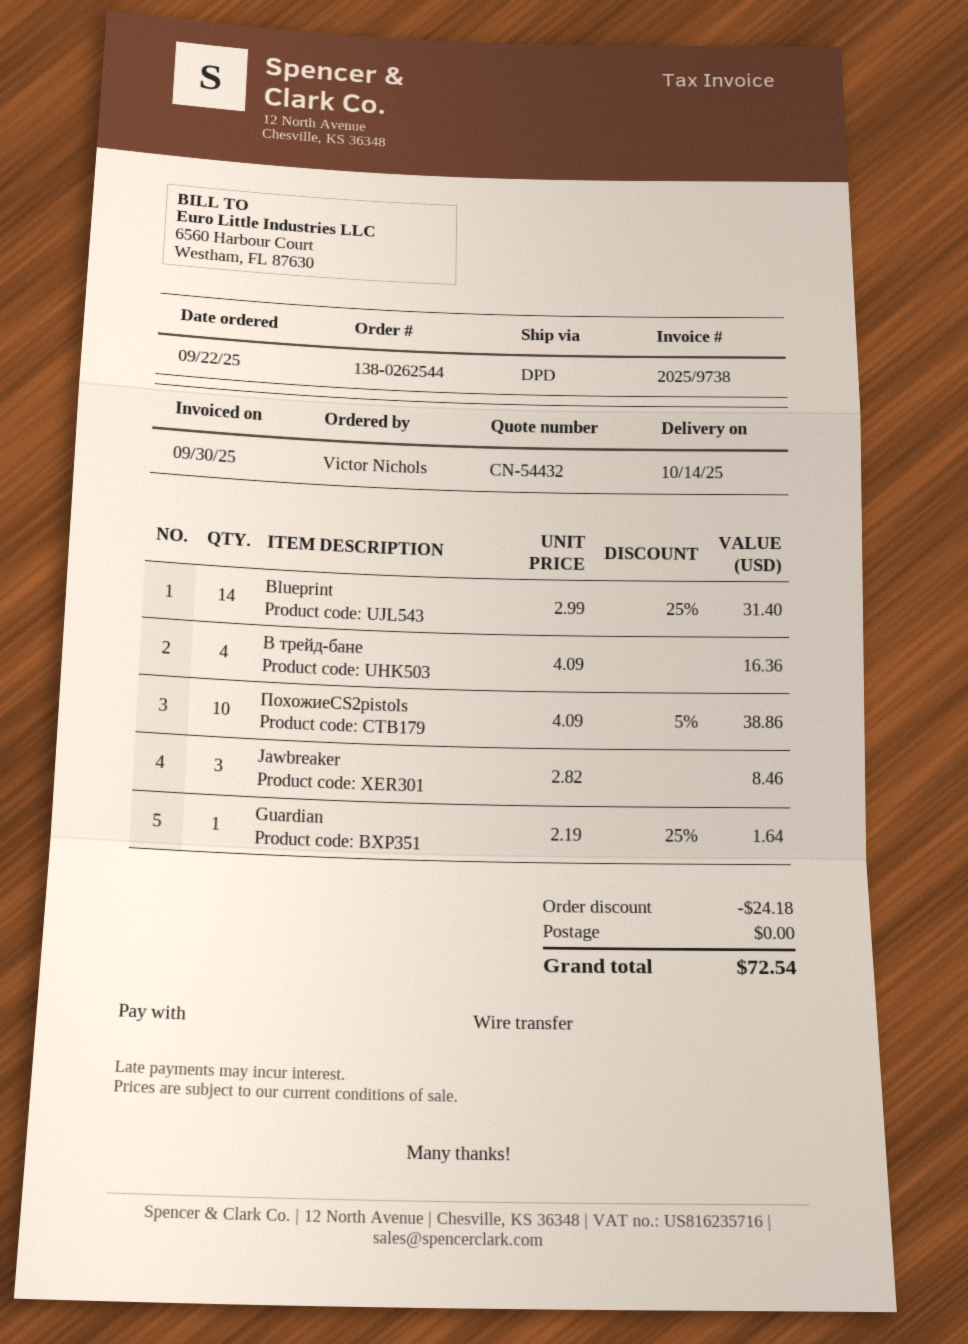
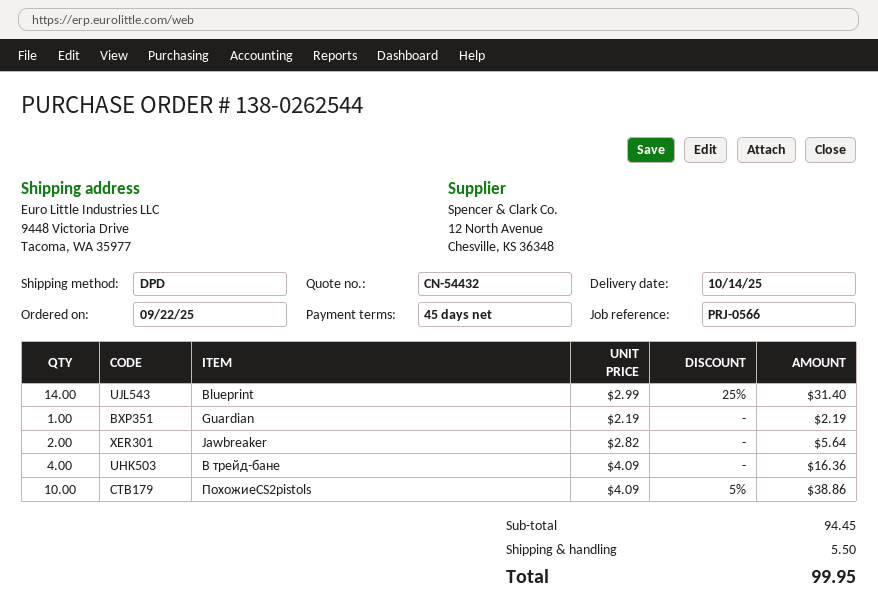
Jawbreaker: 3 x 2.82 = 8.46 -> 2 x 2.82 = 5.64
Guardian: 1 x 2.19 - 25% = 1.64 -> 1 x 2.19 = 2.19
discount: 24.18 -> none
shipping: 0.00 -> 5.50
total: 72.54 -> 99.95

